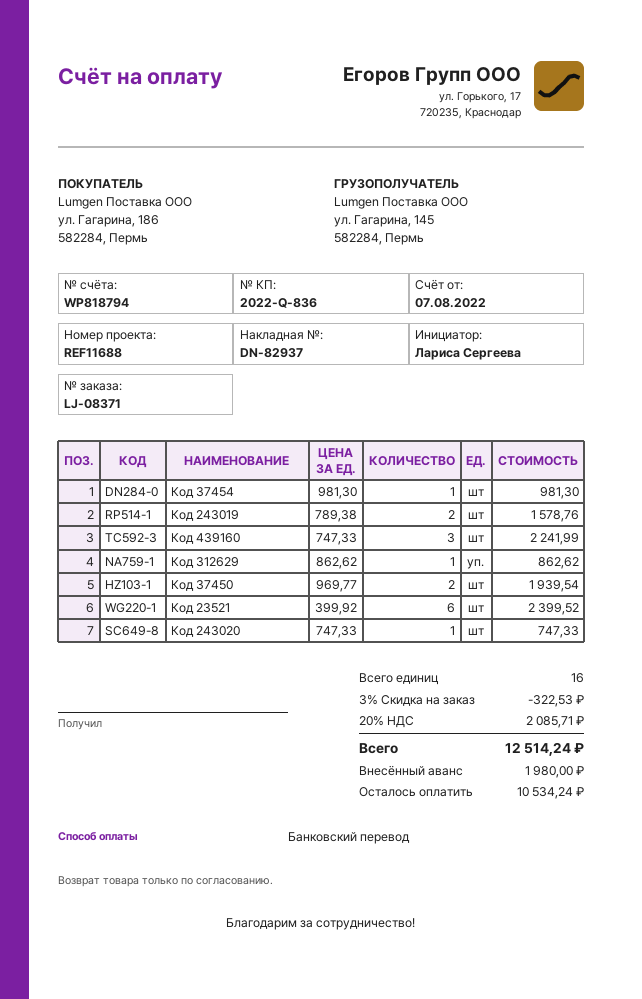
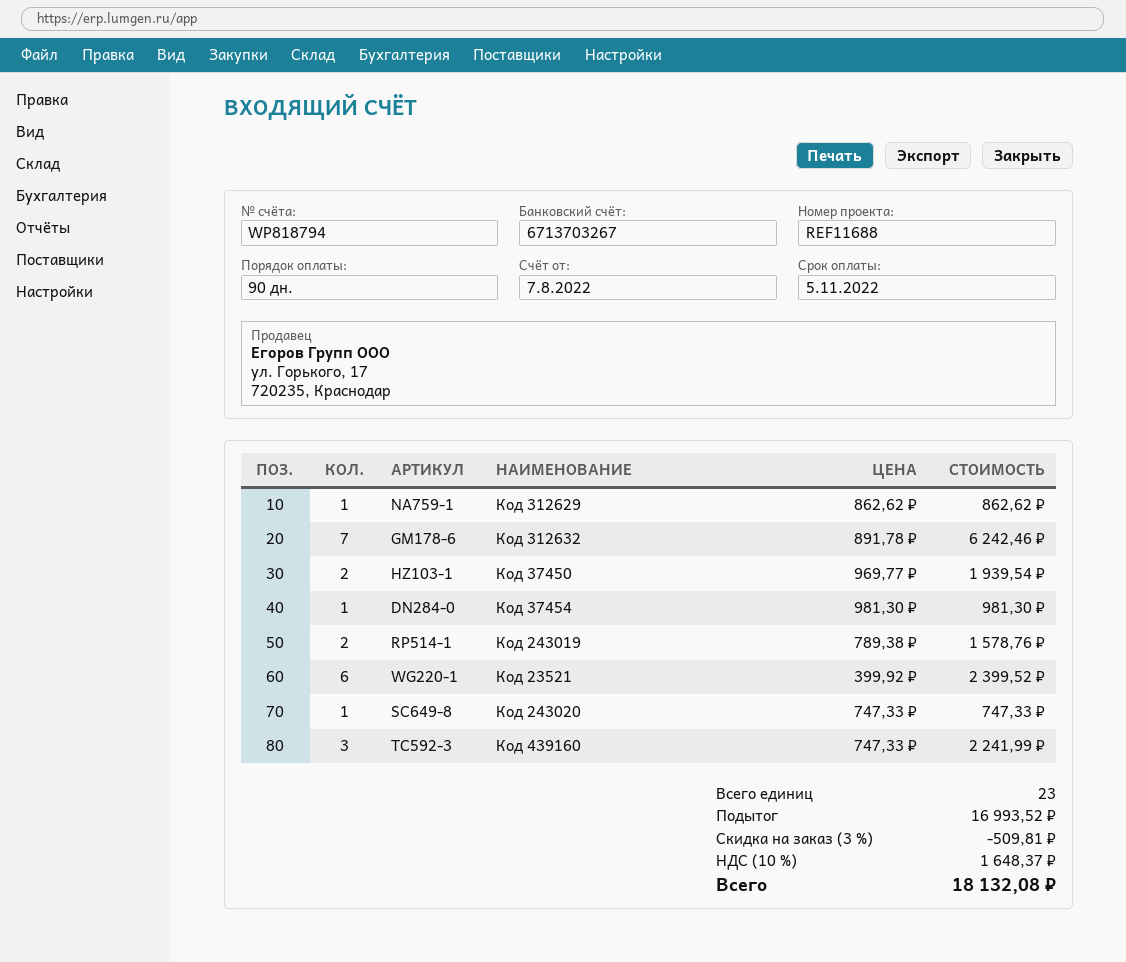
Код 312632: none -> 7 x 891.78 = 6242.46
total quantity: 16 -> 23
discount: 3% = 322.53 -> 3% = 509.81
tax: 20% = 2085.71 -> 10% = 1648.37
total: 12514.24 -> 18132.08

